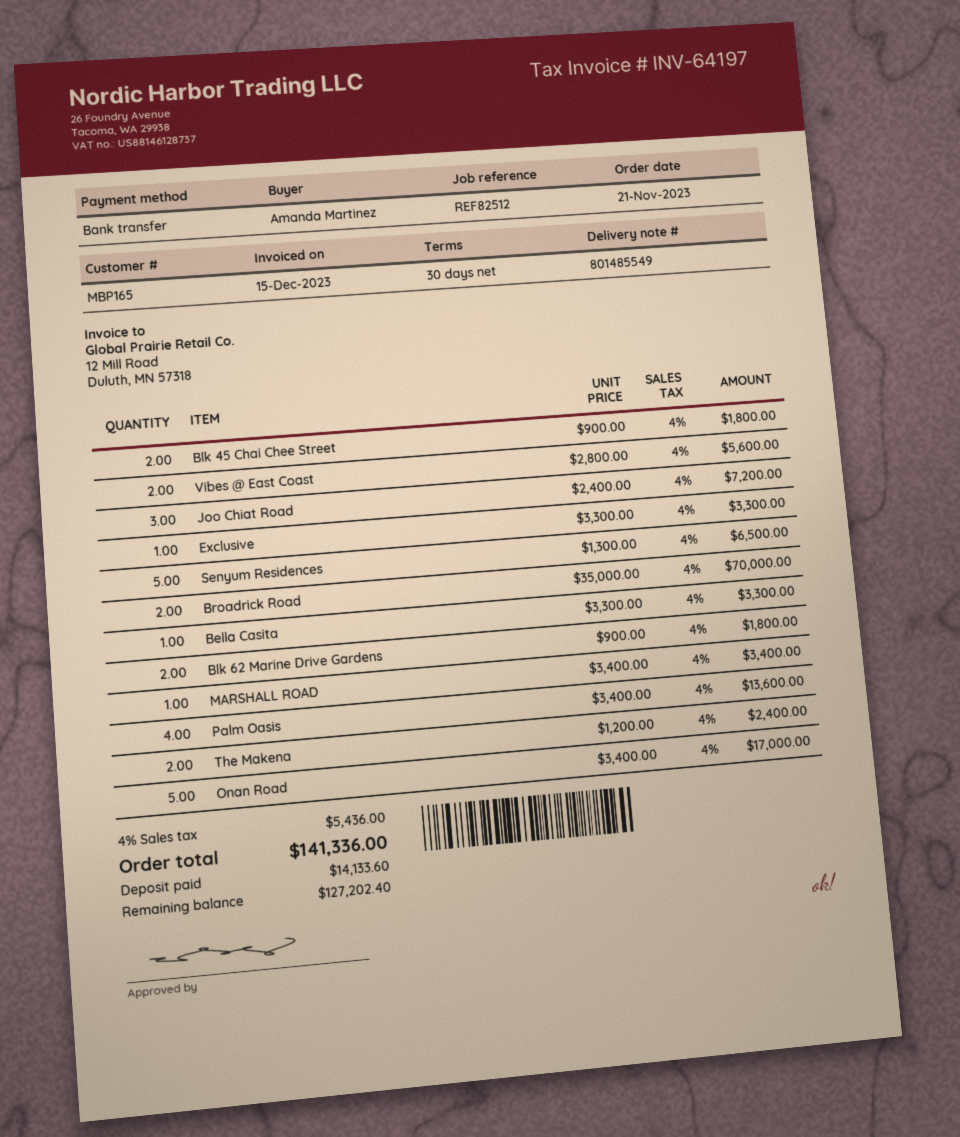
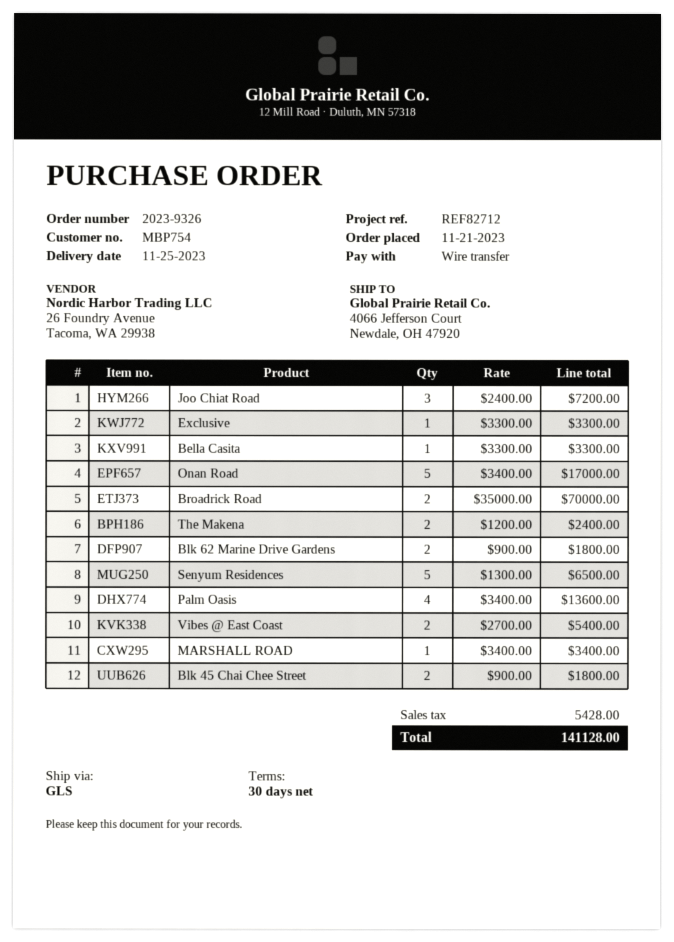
customer number: MBP165 -> MBP754
reference: REF82512 -> REF82712
Vibes @ East Coast: 2 x 2800.00 = 5600.00 -> 2 x 2700.00 = 5400.00
tax: 5436.00 -> 5428.00
total: 141336.00 -> 141128.00

